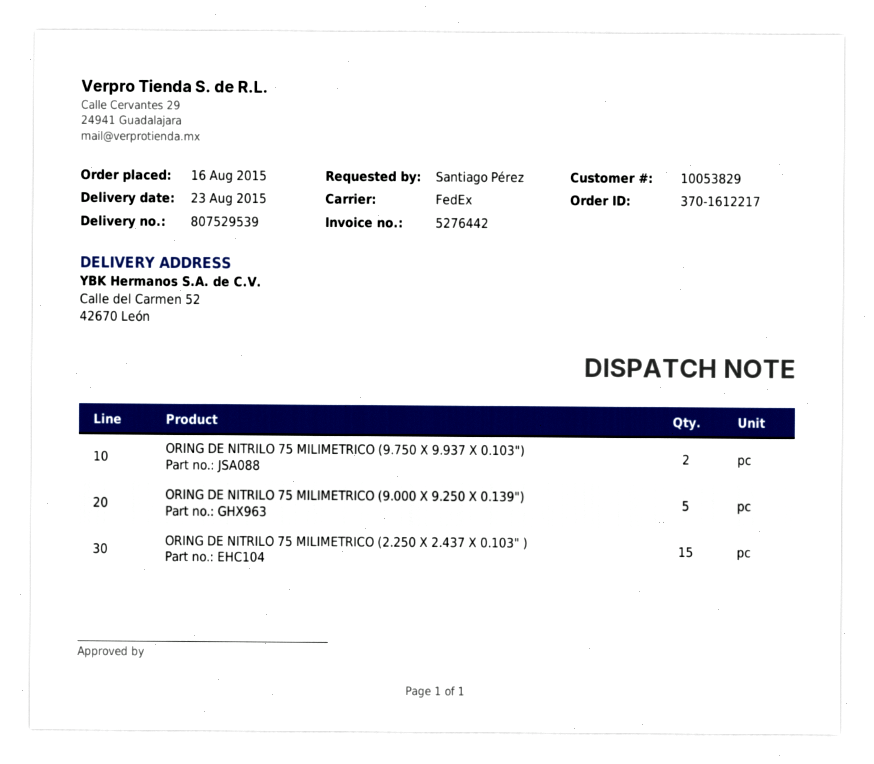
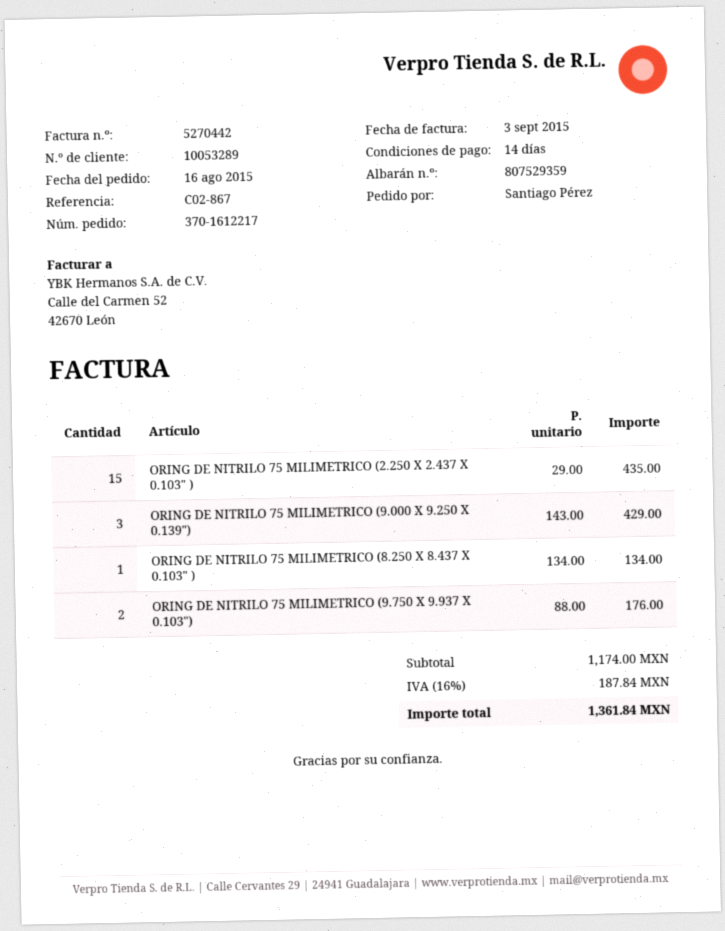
delivery note number: 807529539 -> 807529359
invoice number: 5276442 -> 5270442
customer number: 10053829 -> 10053289
ORING DE NITRILO 75 MILIMETRICO (9.000 X 9.250 X 0.139"): 5 -> 3
ORING DE NITRILO 75 MILIMETRICO (8.250 X 8.437 X 0.103" ): none -> 1

